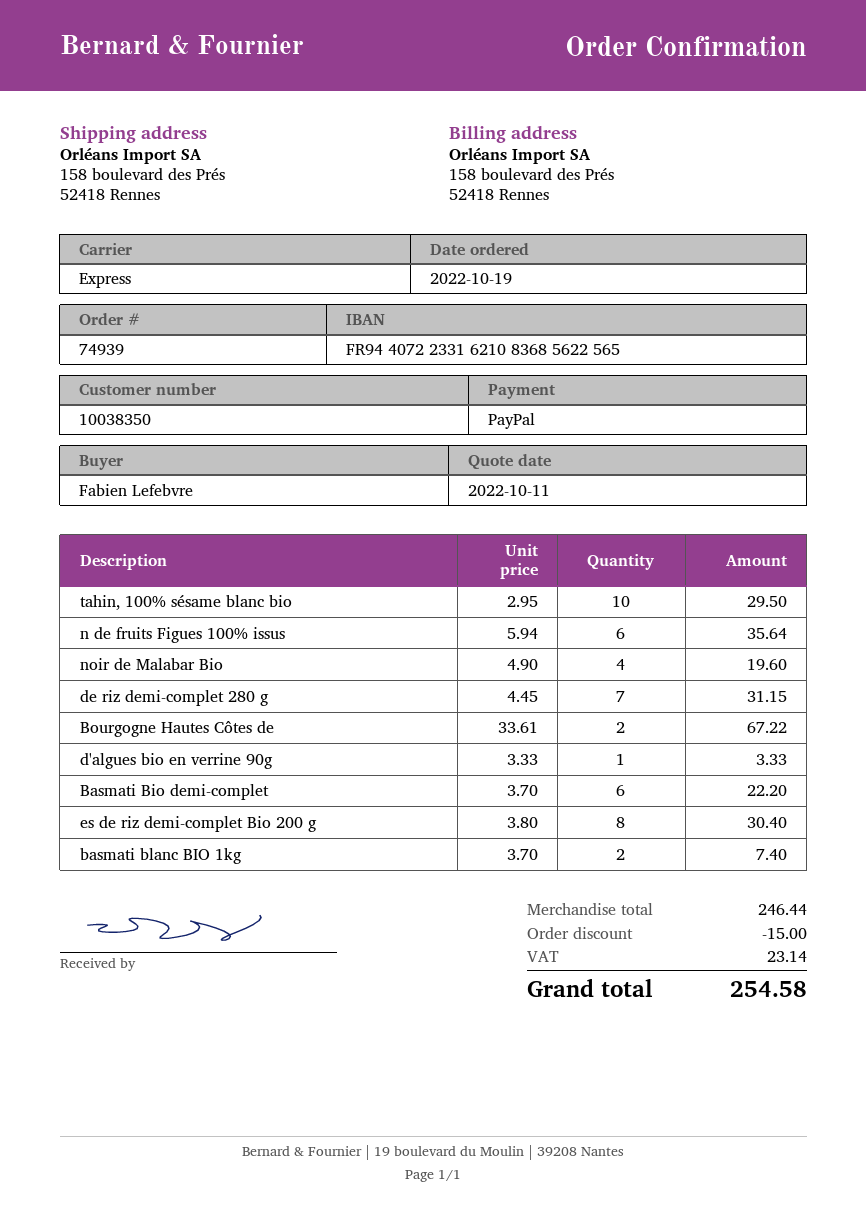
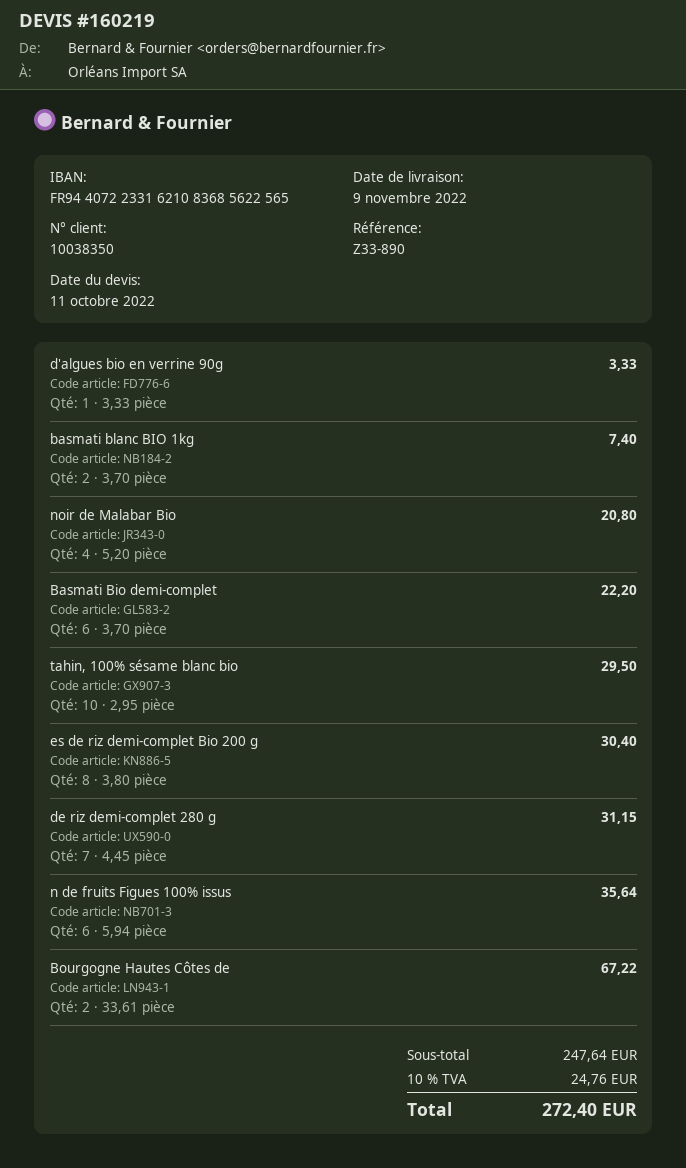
noir de Malabar Bio: 4 x 4.90 = 19.60 -> 4 x 5.20 = 20.80
subtotal: 246.44 -> 247.64
discount: 15.00 -> none
tax: 23.14 -> 24.76
total: 254.58 -> 272.40

